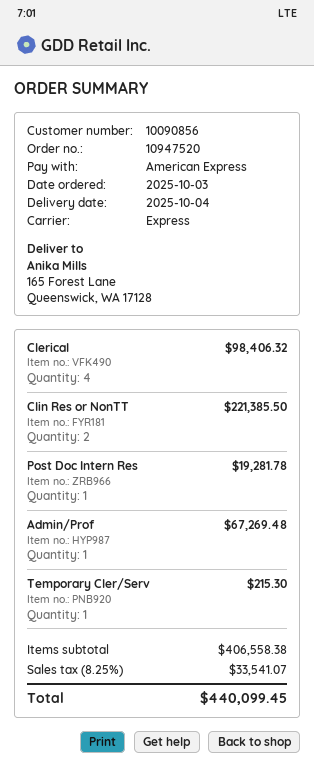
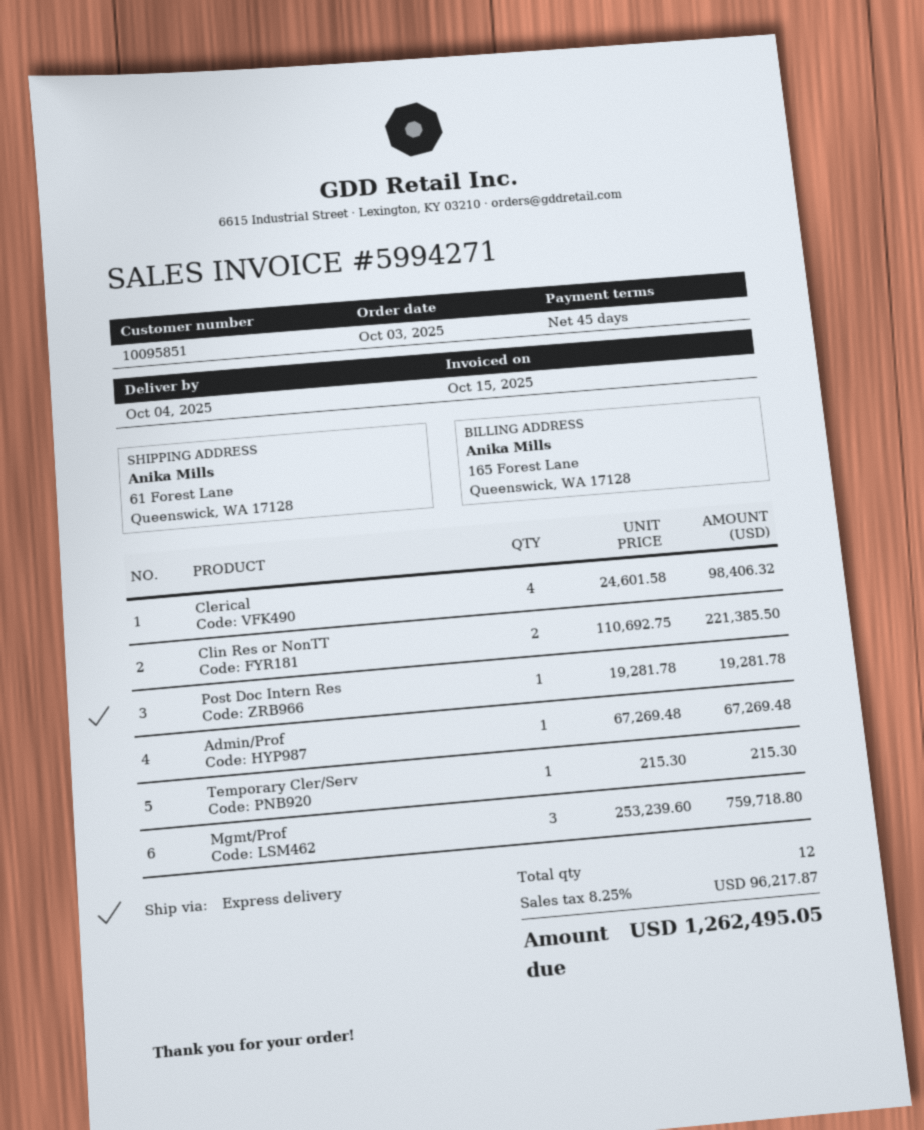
customer number: 10090856 -> 10095851
ship to: 165 Forest Lane, Queenswick, WA 17128 -> 61 Forest Lane, Queenswick, WA 17128
Mgmt/Prof: none -> 3 for 759718.80
tax: 8.25% = 33541.07 -> 8.25% = 96217.87
total: 440099.45 -> 1262495.05

